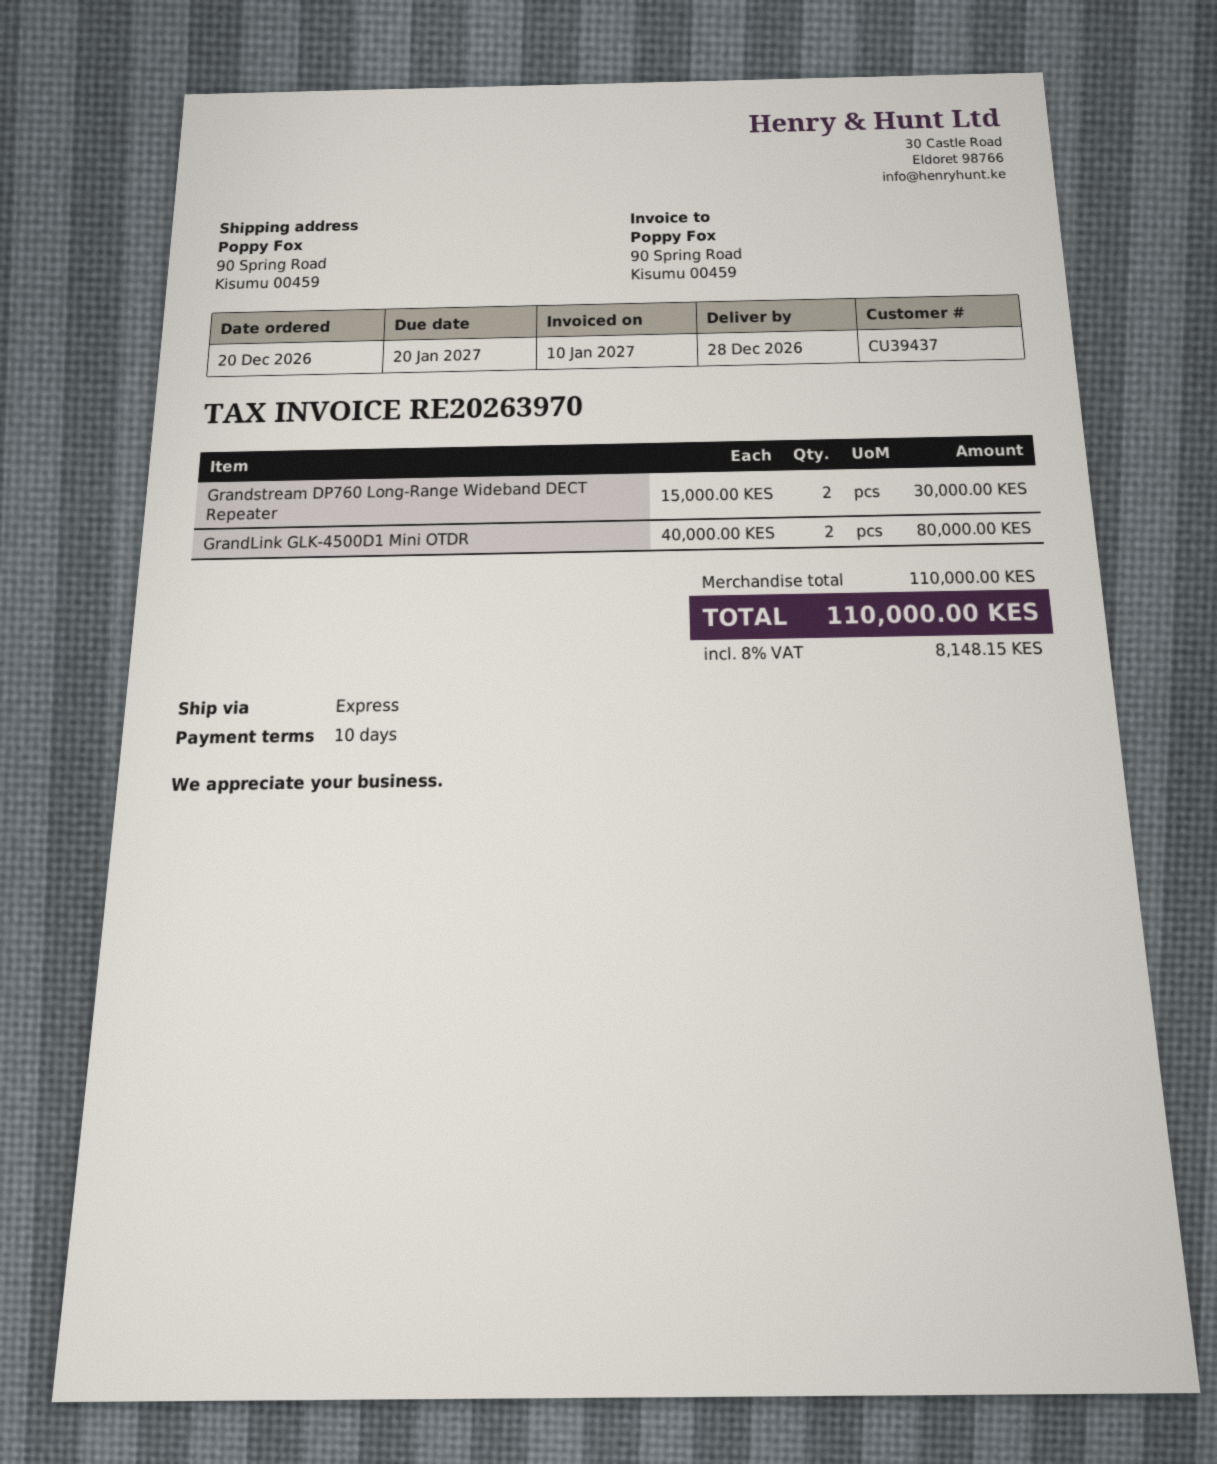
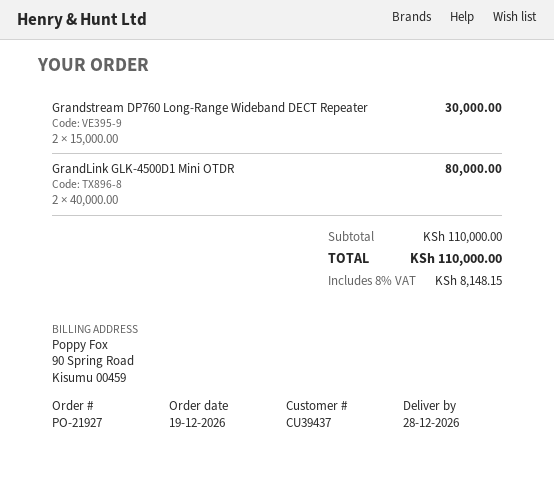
order date: 2026-12-20 -> 2026-12-19

